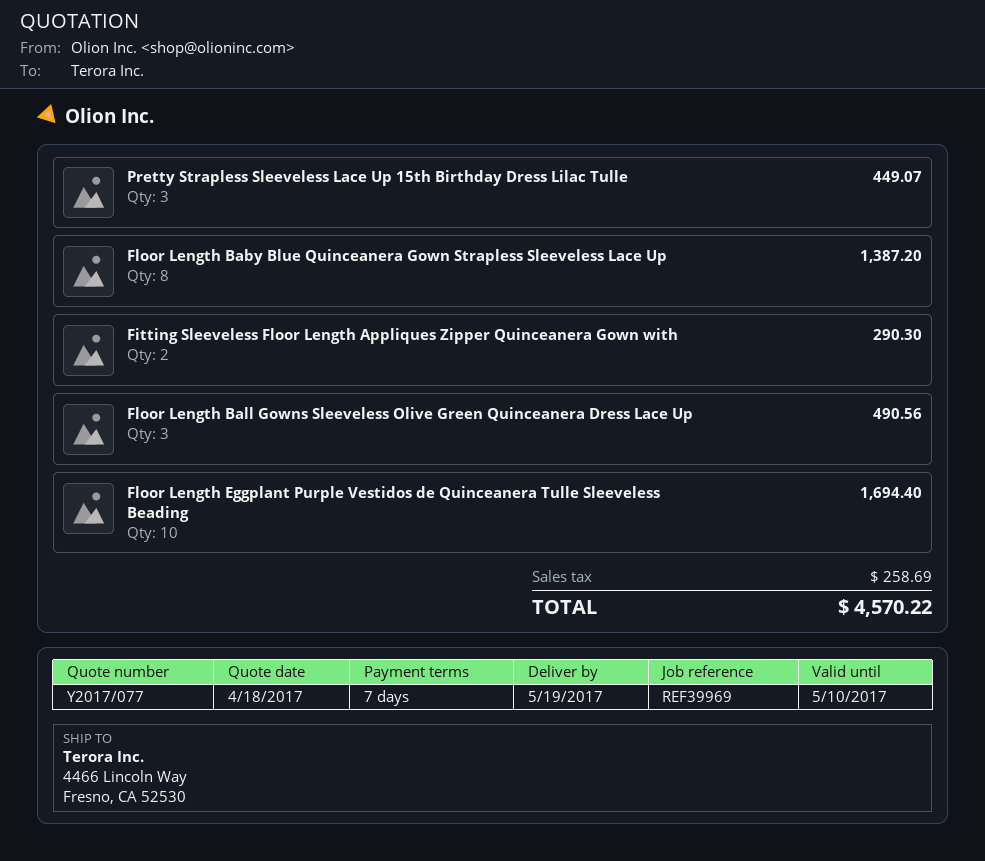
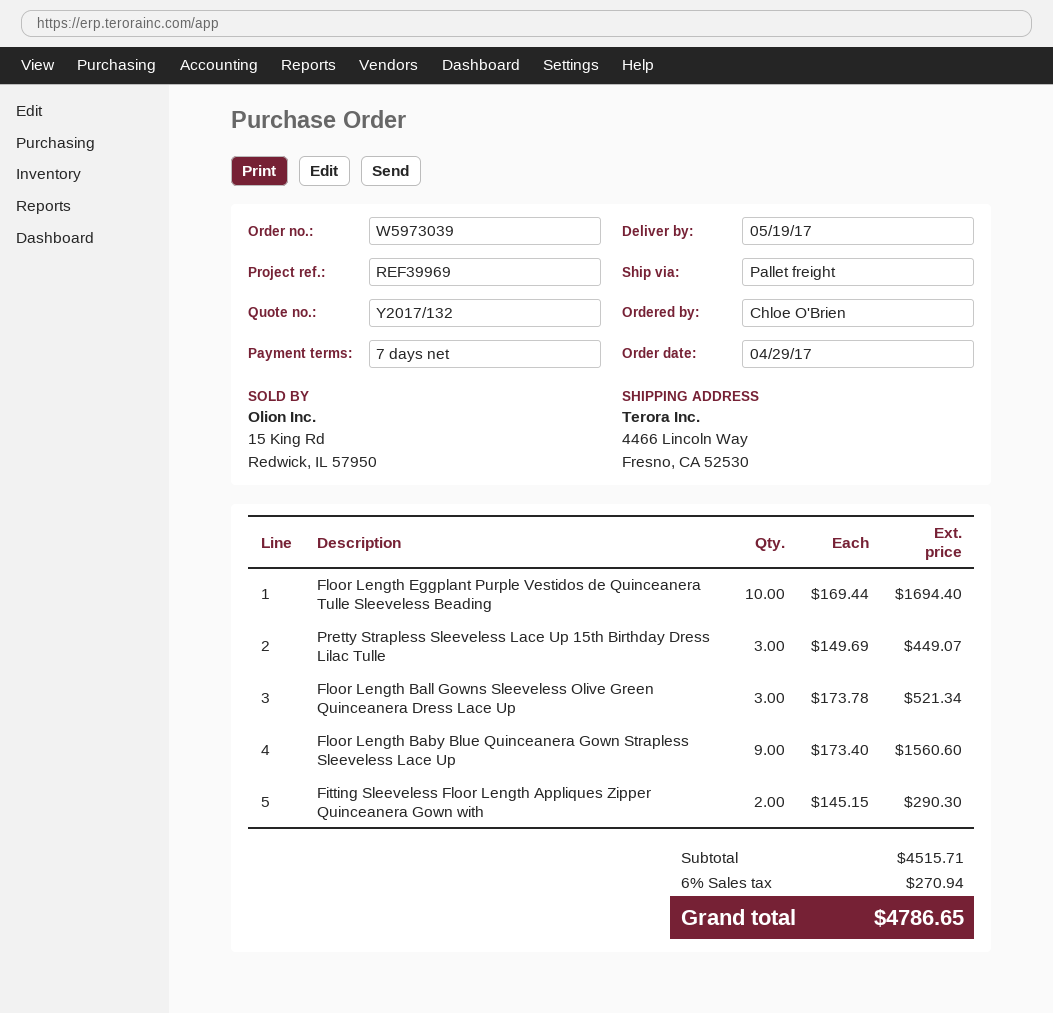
quote number: Y2017/077 -> Y2017/132
Floor Length Baby Blue Quinceanera Gown Strapless Sleeveless Lace Up: 8 for 1387.20 -> 9 for 1560.60
Floor Length Ball Gowns Sleeveless Olive Green Quinceanera Dress Lace Up: 3 for 490.56 -> 3 for 521.34
tax: 258.69 -> 270.94
total: 4570.22 -> 4786.65

